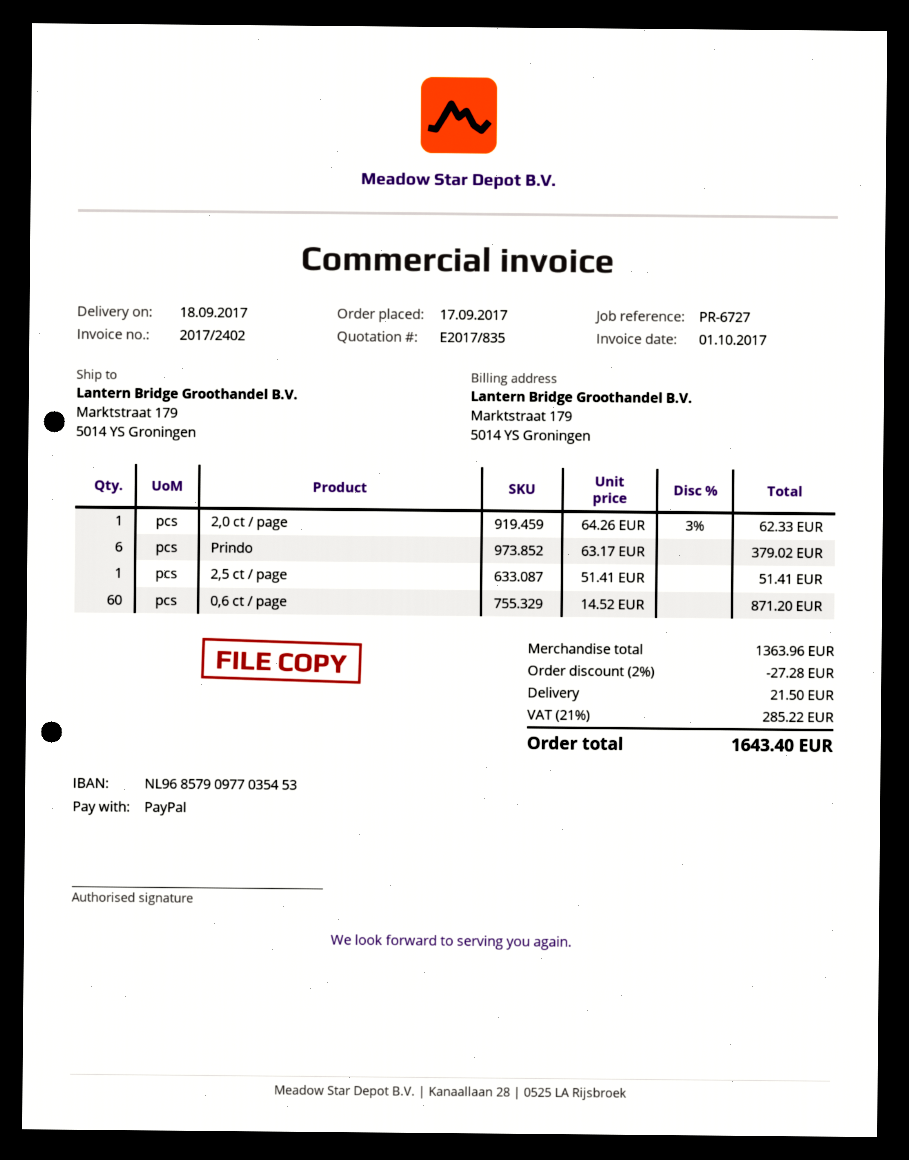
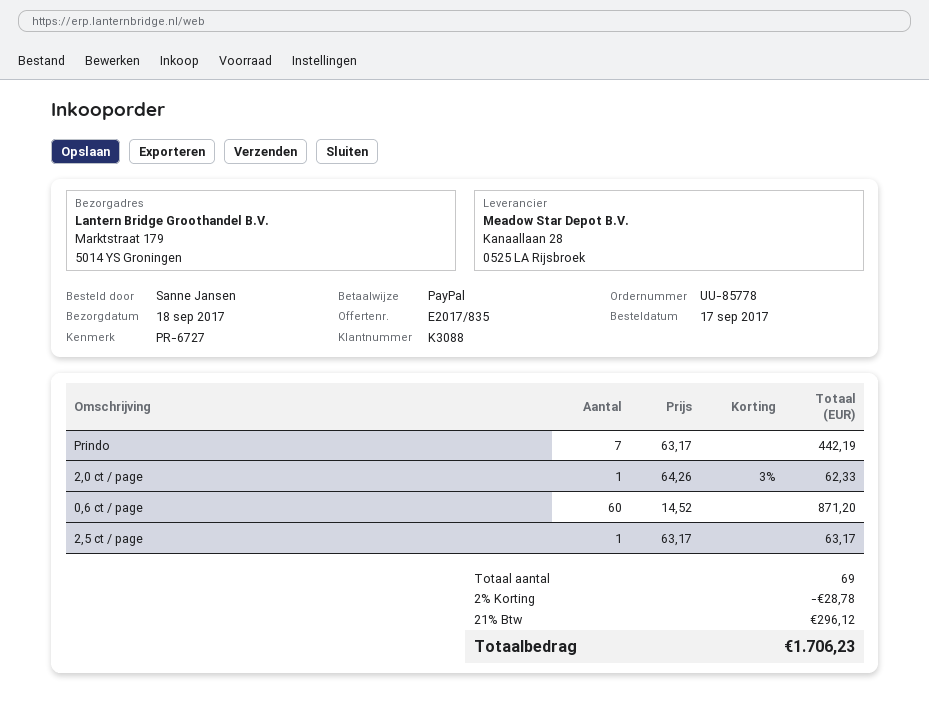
Prindo: 6 x 63.17 = 379.02 -> 7 x 63.17 = 442.19
2,5 ct / page: 1 x 51.41 = 51.41 -> 1 x 63.17 = 63.17
discount: 2% = 27.28 -> 2% = 28.78
shipping: 21.50 -> none
tax: 21% = 285.22 -> 21% = 296.12
total: 1643.40 -> 1706.23

